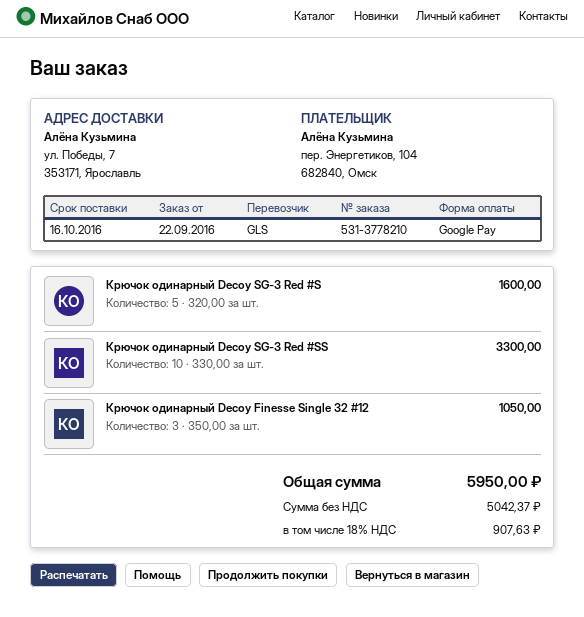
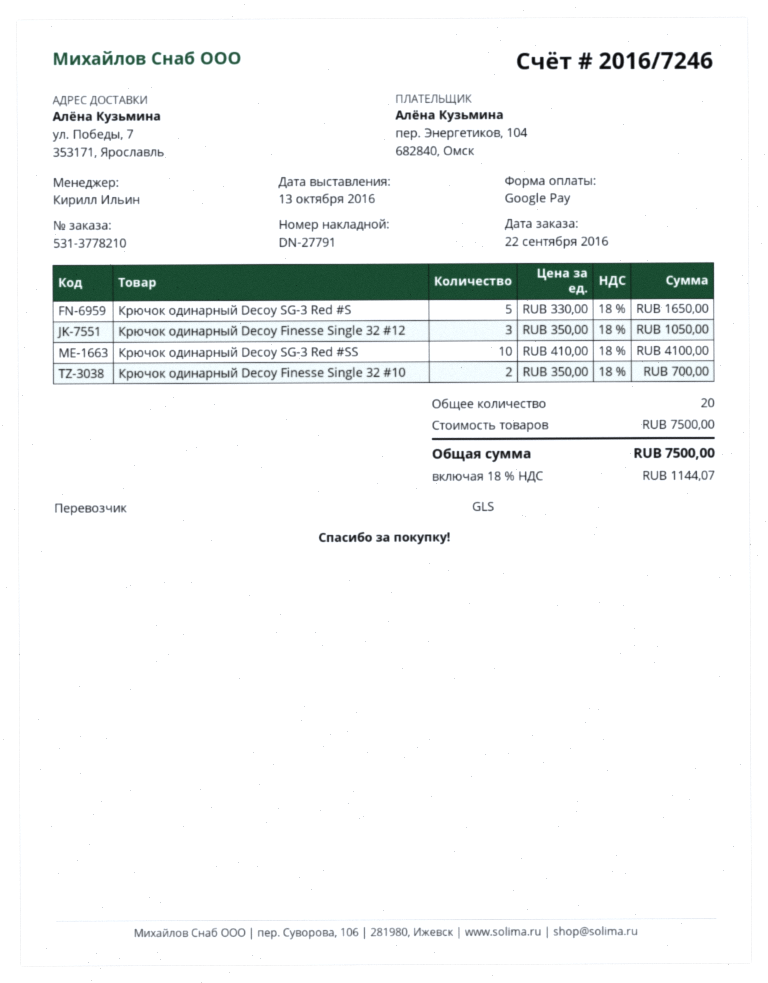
Крючок одинарный Decoy SG-3 Red #S: 5 x 320.00 = 1600.00 -> 5 x 330.00 = 1650.00
Крючок одинарный Decoy SG-3 Red #SS: 10 x 330.00 = 3300.00 -> 10 x 410.00 = 4100.00
Крючок одинарный Decoy Finesse Single 32 #10: none -> 2 x 350.00 = 700.00
tax: 18% = 907.63 -> 18% = 1144.07
total: 5950.00 -> 7500.00

